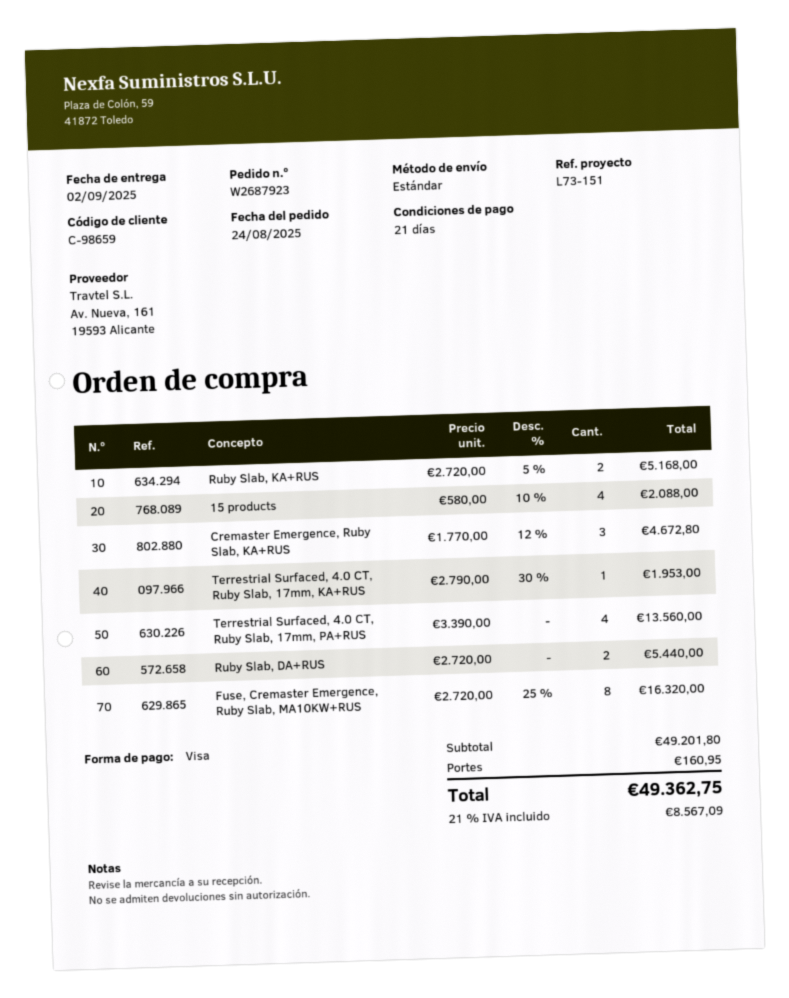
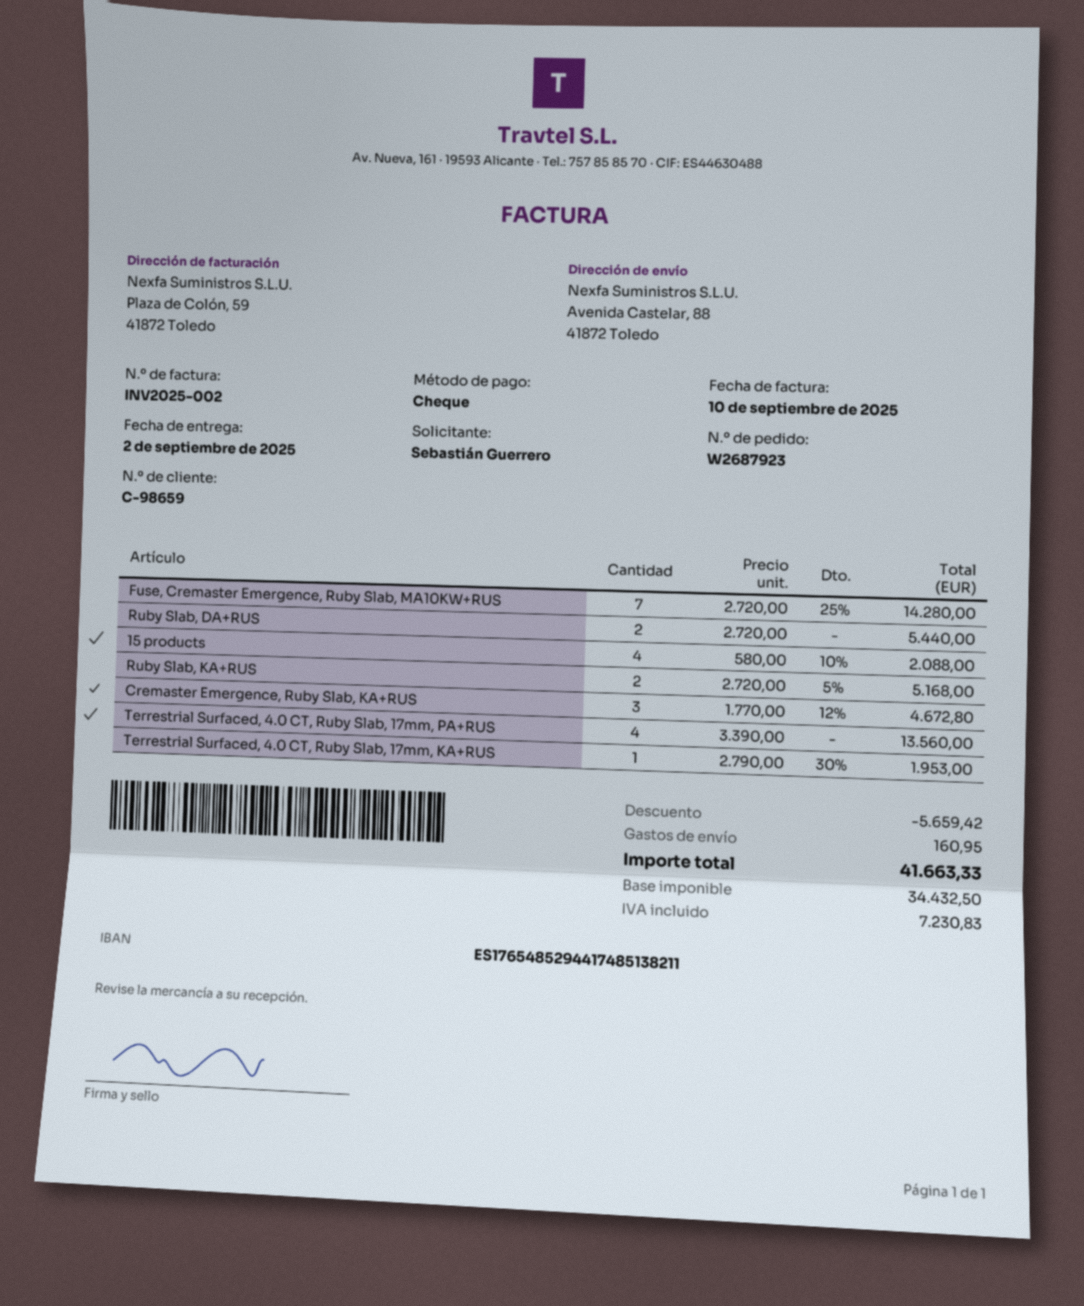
payment method: Visa -> cheque
Fuse, Cremaster Emergence, Ruby Slab, MA10KW+RUS: 8 x 2720.00 - 25% = 16320.00 -> 7 x 2720.00 - 25% = 14280.00
discount: none -> 5659.42
tax: 8567.09 -> 7230.83
total: 49362.75 -> 41663.33

